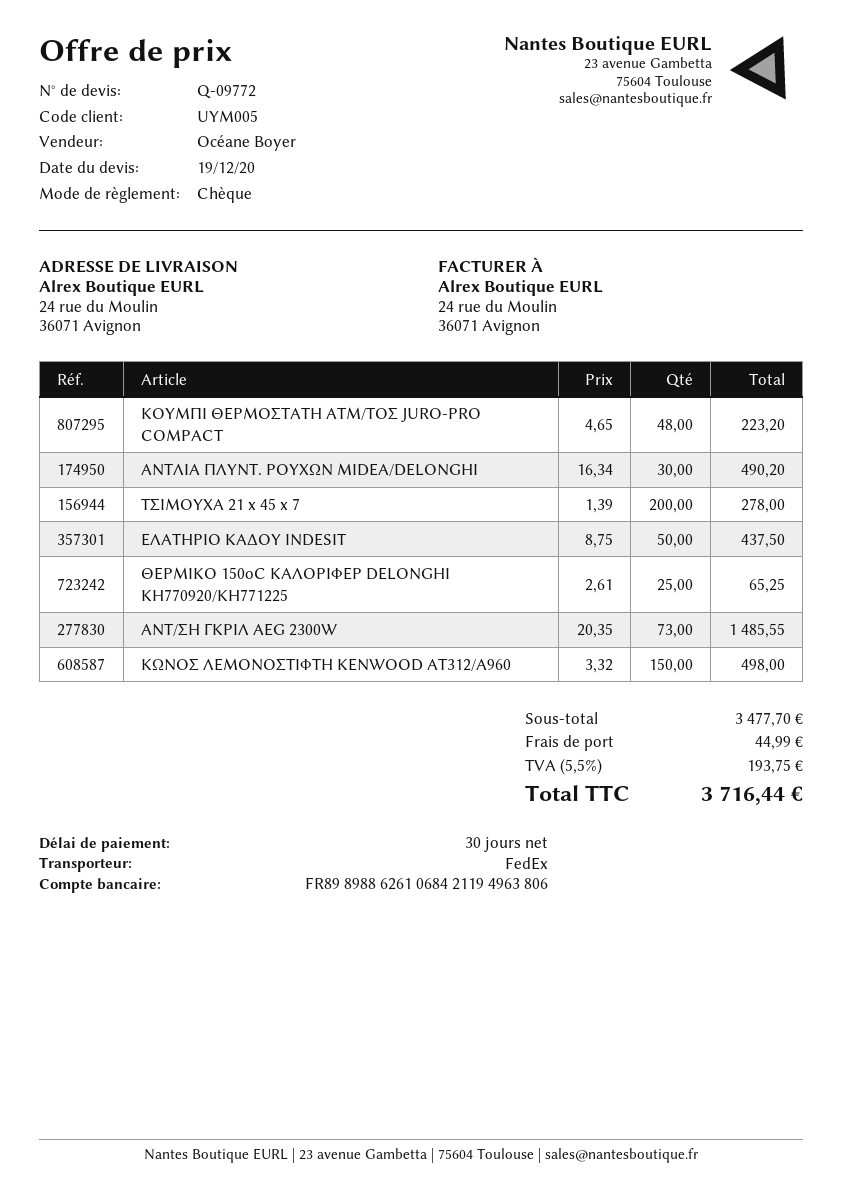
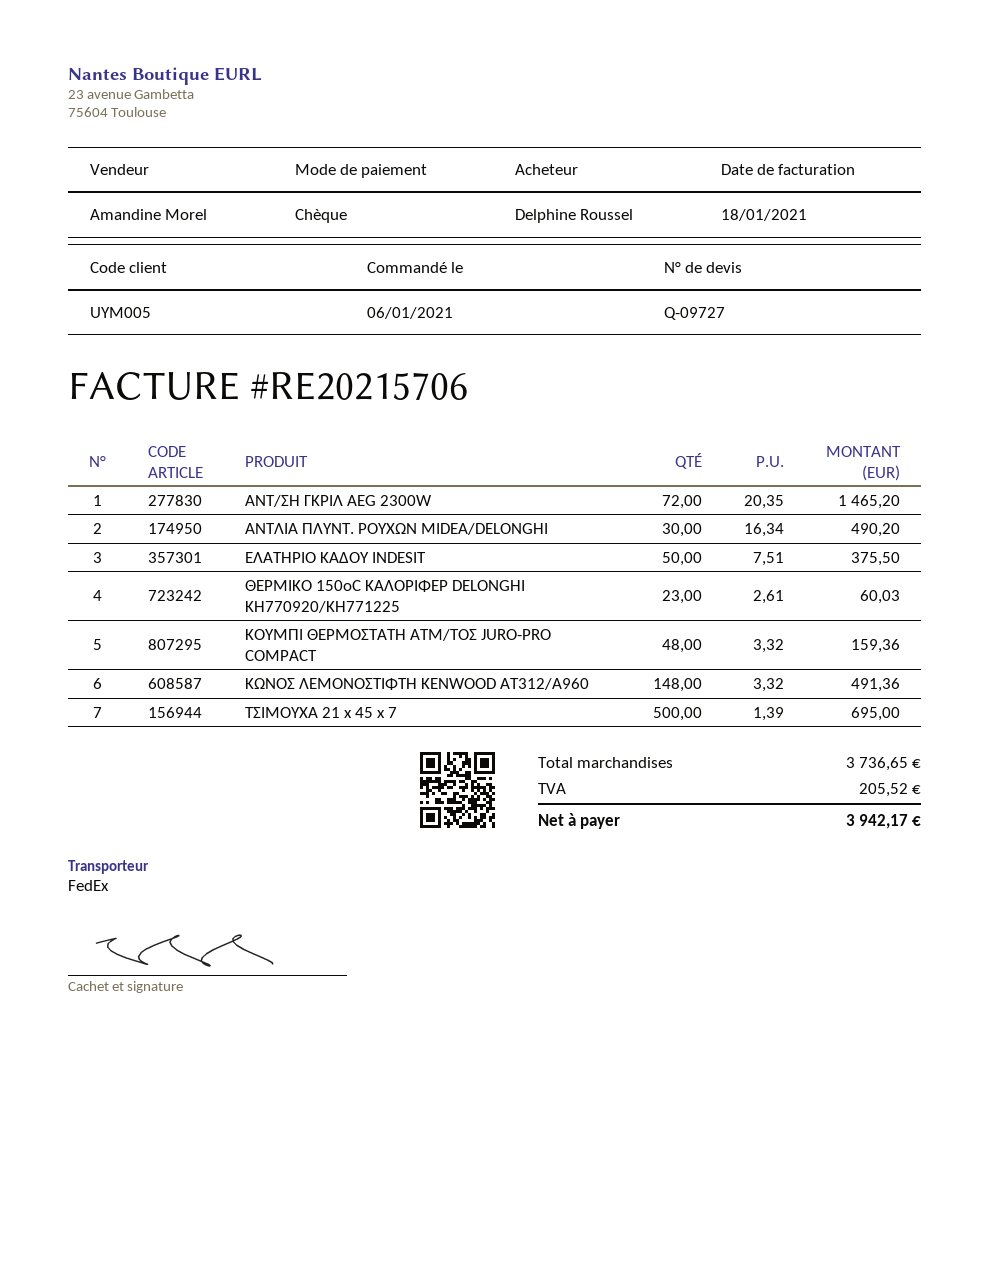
quote number: Q-09772 -> Q-09727
sales rep: Océane Boyer -> Amandine Morel
ΚΟΥΜΠΙ ΘΕΡΜΟΣΤΑΤΗ ΑΤΜ/ΤΟΣ JURO-PRO COMPACT: 48 x 4.65 = 223.20 -> 48 x 3.32 = 159.36
ΤΣΙΜΟΥΧΑ 21 x 45 x 7: 200 x 1.39 = 278.00 -> 500 x 1.39 = 695.00
ΕΛΑΤΗΡΙΟ ΚΑΔΟΥ INDESIT: 50 x 8.75 = 437.50 -> 50 x 7.51 = 375.50
ΘΕΡΜΙΚΟ 150οC ΚΑΛΟΡΙΦΕΡ DELONGHI KH770920/KH771225: 25 x 2.61 = 65.25 -> 23 x 2.61 = 60.03
ΑΝΤ/ΣΗ ΓΚΡΙΛ AEG 2300W: 73 x 20.35 = 1485.55 -> 72 x 20.35 = 1465.20
ΚΩΝΟΣ ΛΕΜΟΝΟΣΤΙΦΤΗ KENWOOD AT312/Α960: 150 x 3.32 = 498.00 -> 148 x 3.32 = 491.36
subtotal: 3477.70 -> 3736.65
shipping: 44.99 -> none
tax: 193.75 -> 205.52
total: 3716.44 -> 3942.17

